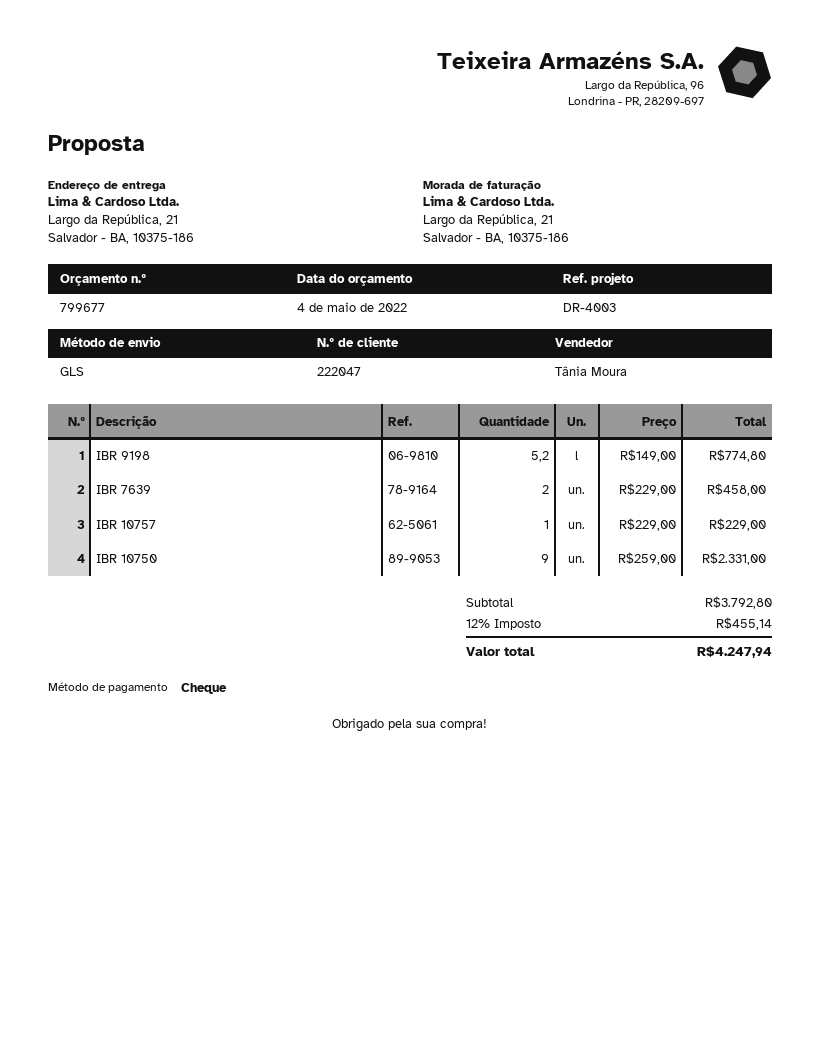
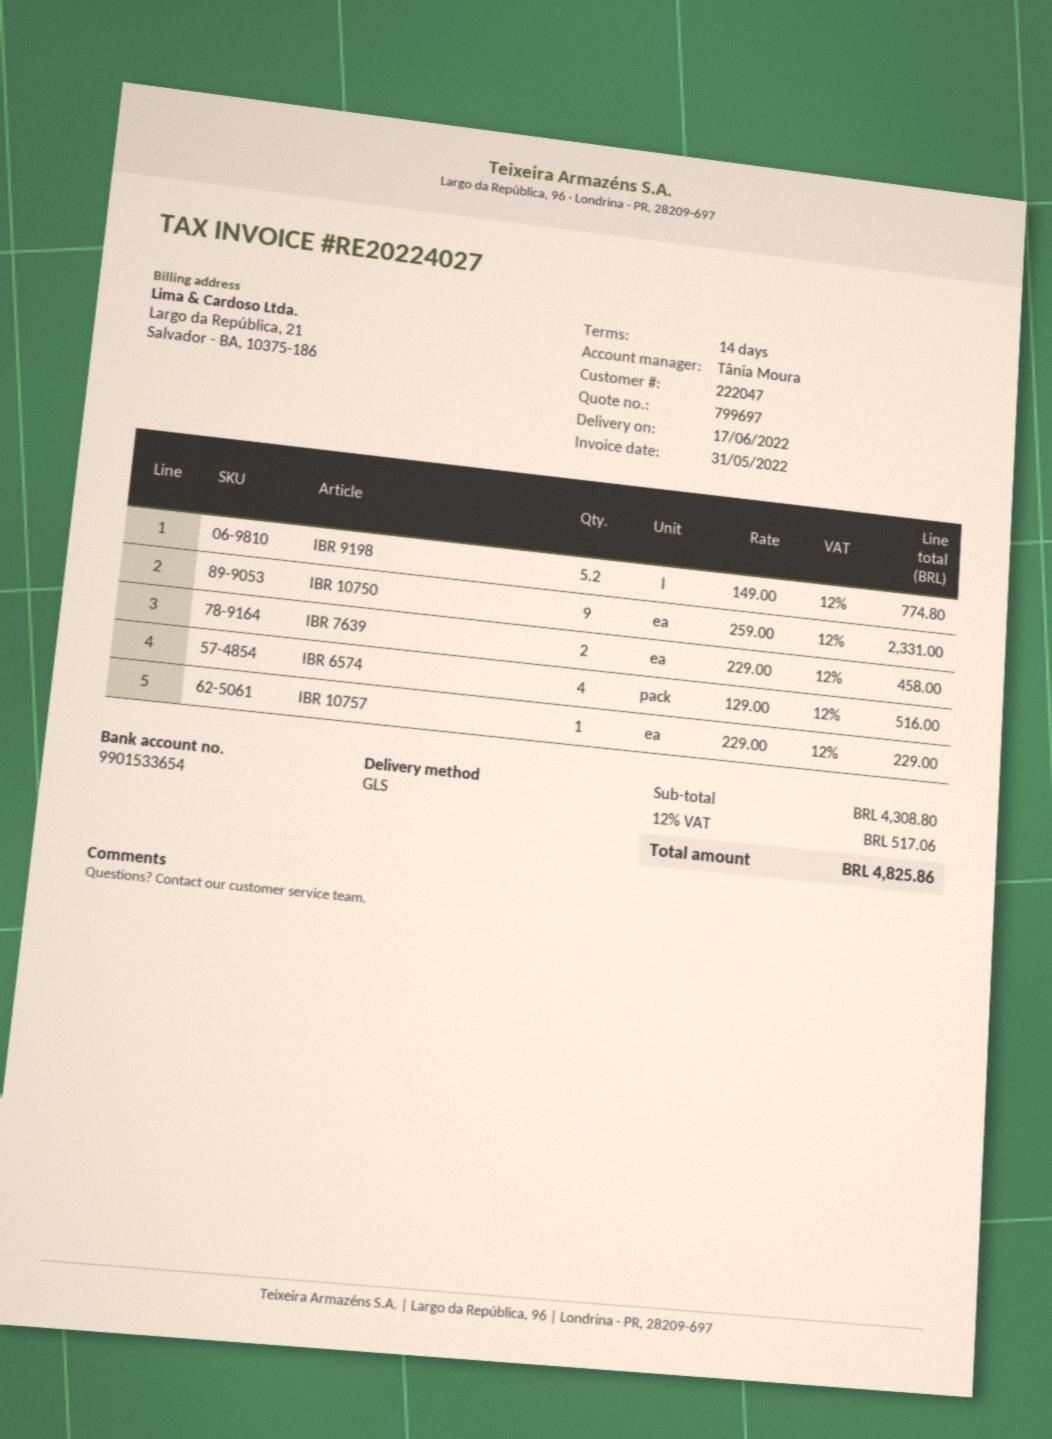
quote number: 799677 -> 799697
IBR 6574: none -> 4 x 129.00 = 516.00
subtotal: 3792.80 -> 4308.80
tax: 12% = 455.14 -> 12% = 517.06
total: 4247.94 -> 4825.86

